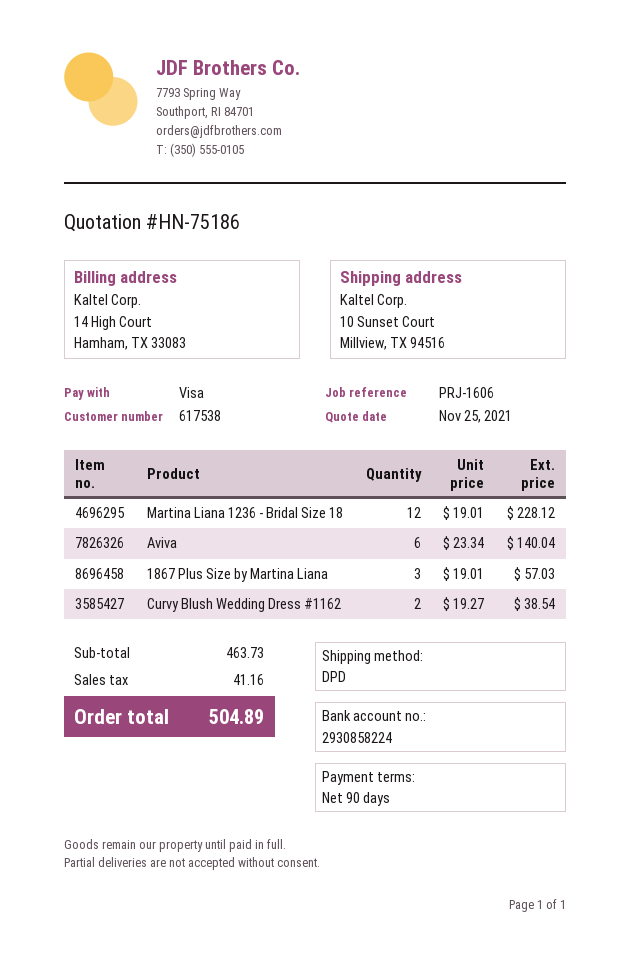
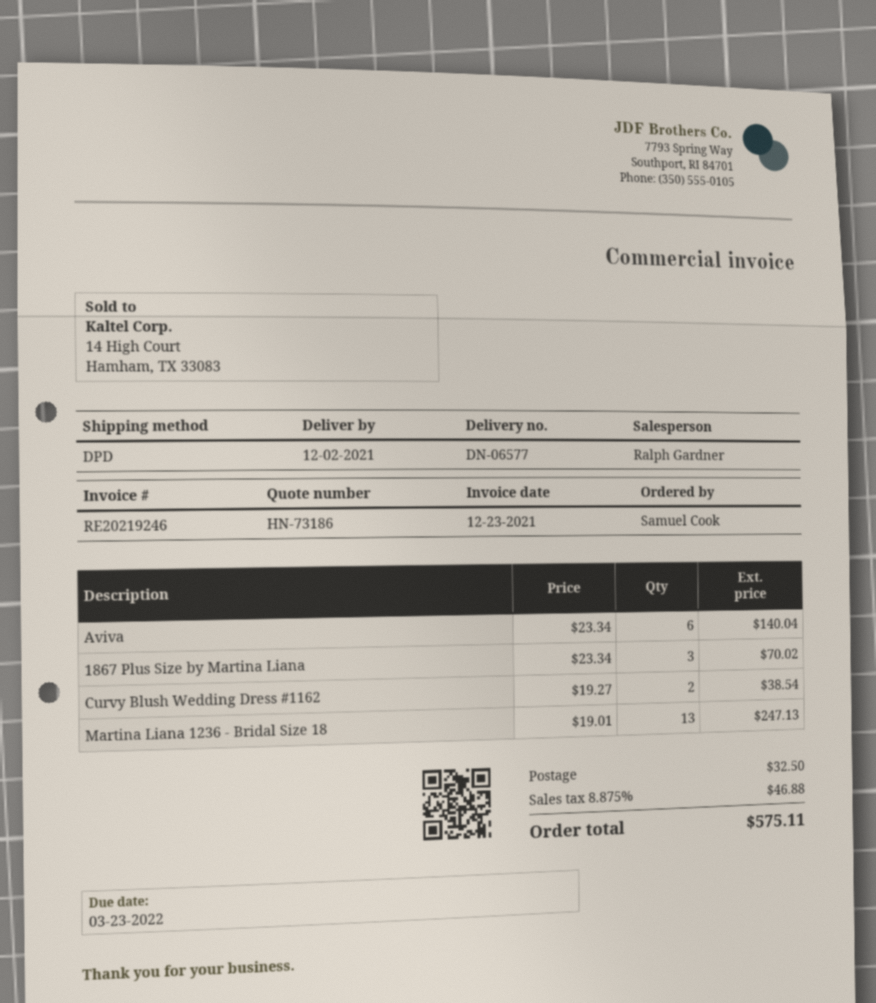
quote number: HN-75186 -> HN-73186
Martina Liana 1236 - Bridal Size 18: 12 x 19.01 = 228.12 -> 13 x 19.01 = 247.13
1867 Plus Size by Martina Liana: 3 x 19.01 = 57.03 -> 3 x 23.34 = 70.02
shipping: none -> 32.50
tax: 41.16 -> 46.88
total: 504.89 -> 575.11

